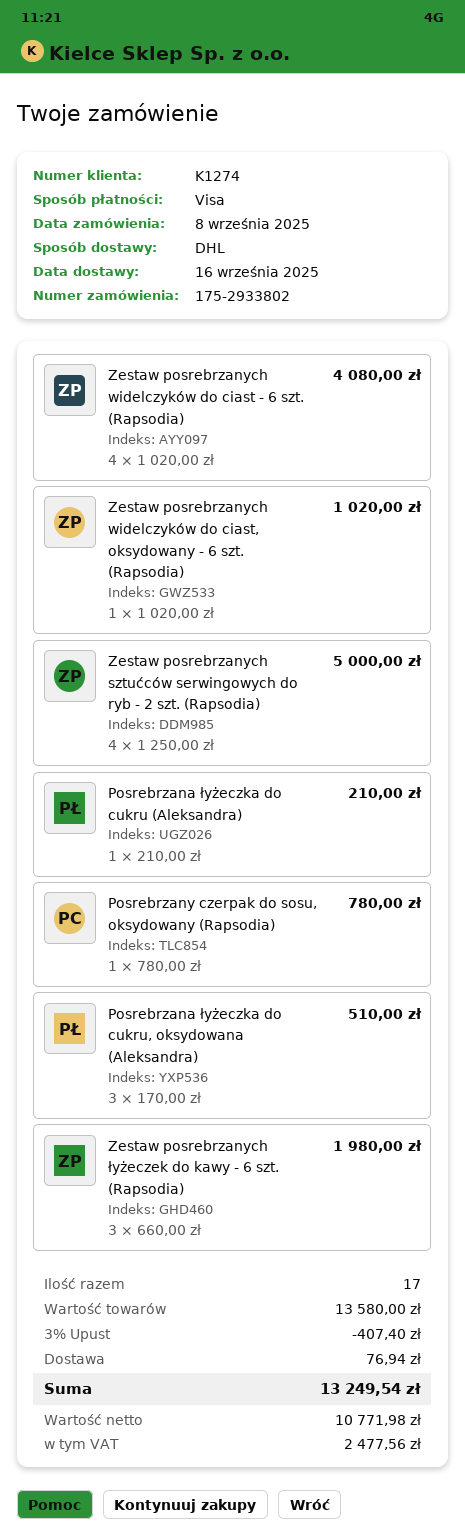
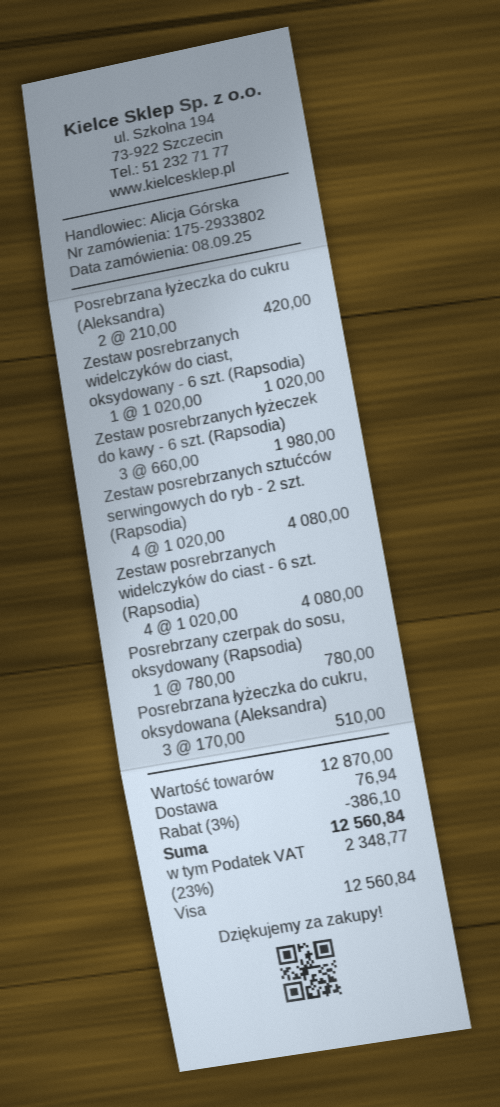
Zestaw posrebrzanych sztućców serwingowych do ryb - 2 szt. (Rapsodia): 4 x 1250.00 = 5000.00 -> 4 x 1020.00 = 4080.00
Posrebrzana łyżeczka do cukru (Aleksandra): 1 x 210.00 = 210.00 -> 2 x 210.00 = 420.00
subtotal: 13580.00 -> 12870.00
discount: 3% = 407.40 -> 3% = 386.10
tax: 2477.56 -> 2348.77
total: 13249.54 -> 12560.84

